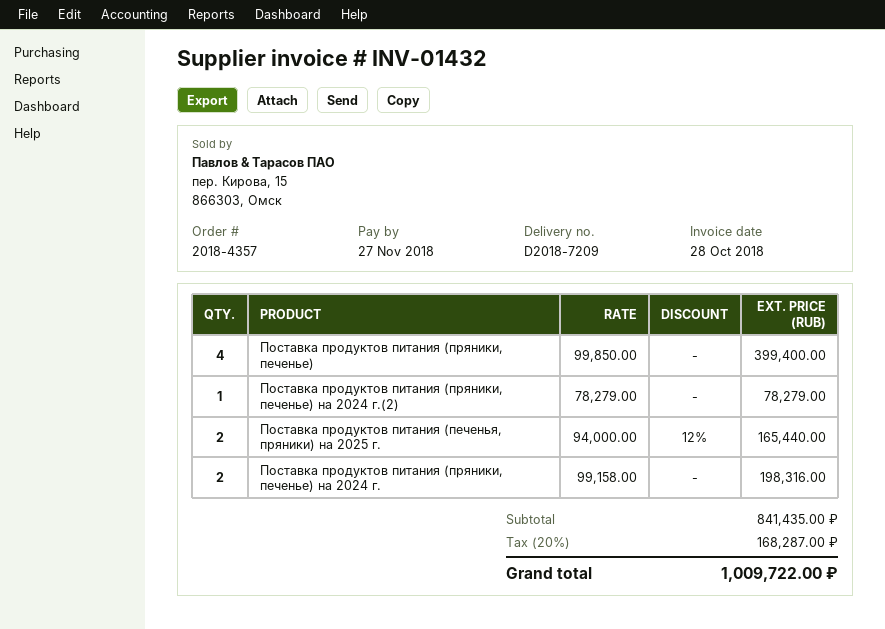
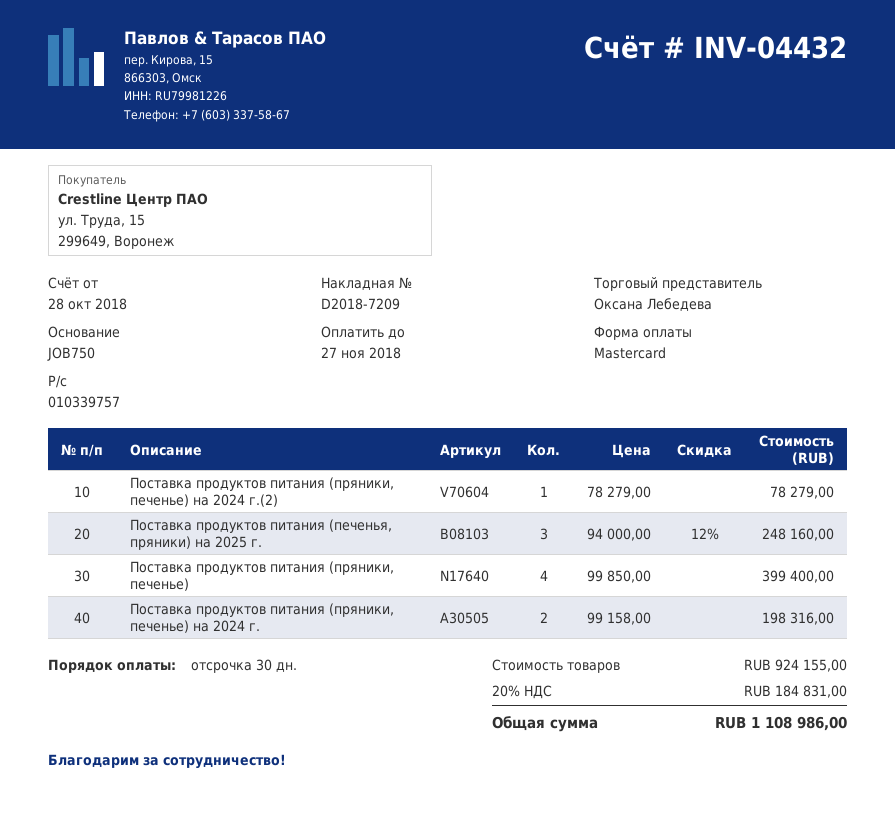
invoice number: INV-01432 -> INV-04432
Поставка продуктов питания (печенья, пряники) на 2025 г.: 2 x 94000.00 - 12% = 165440.00 -> 3 x 94000.00 - 12% = 248160.00
subtotal: 841435.00 -> 924155.00
tax: 20% = 168287.00 -> 20% = 184831.00
total: 1009722.00 -> 1108986.00

